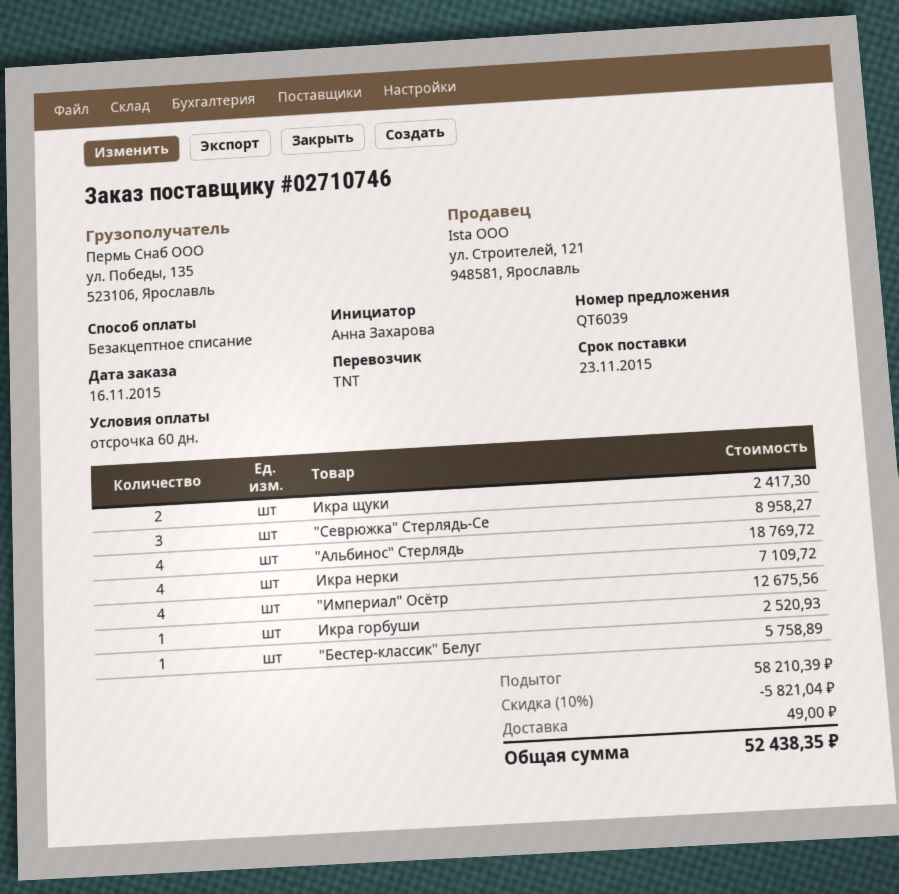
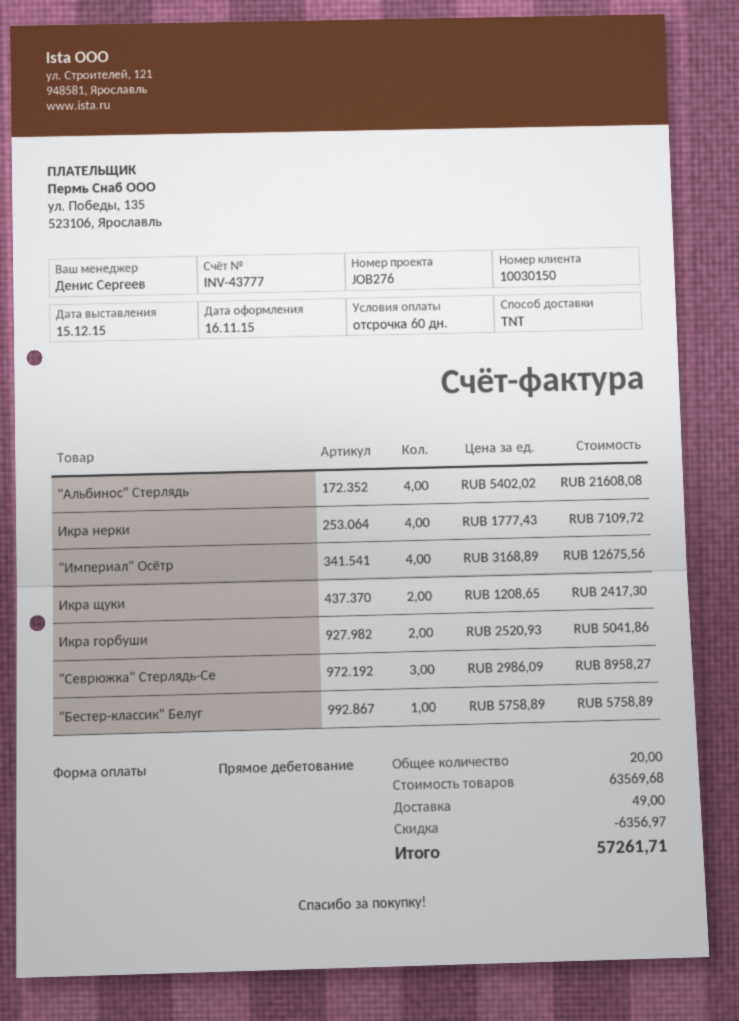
"Альбинос" Стерлядь: 4 for 18769.72 -> 4 for 21608.08
Икра горбуши: 1 for 2520.93 -> 2 for 5041.86
subtotal: 58210.39 -> 63569.68
discount: 5821.04 -> 6356.97
total: 52438.35 -> 57261.71

